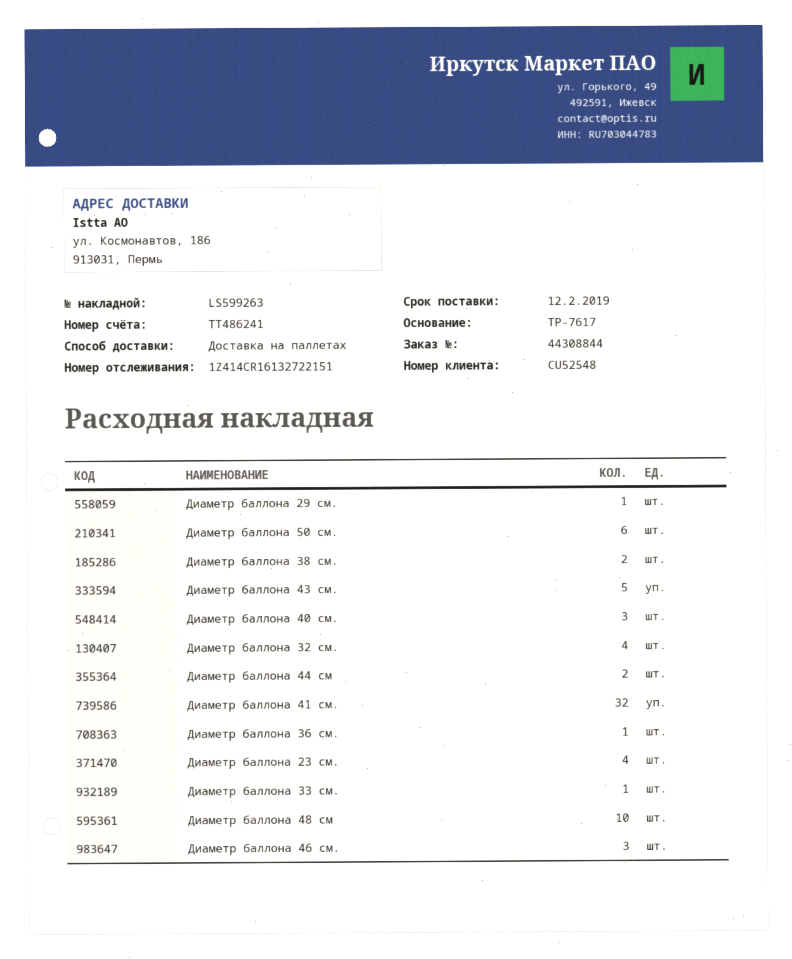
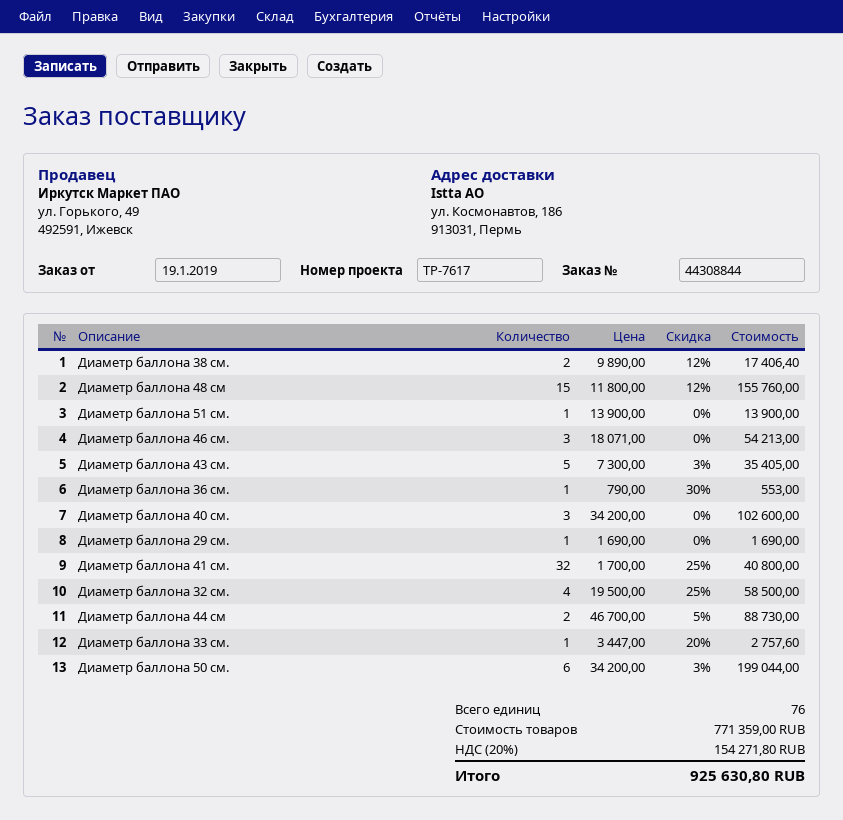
Диаметр баллона 23 см.: 4 -> none
Диаметр баллона 48 см: 10 -> 15
Диаметр баллона 51 см.: none -> 1

